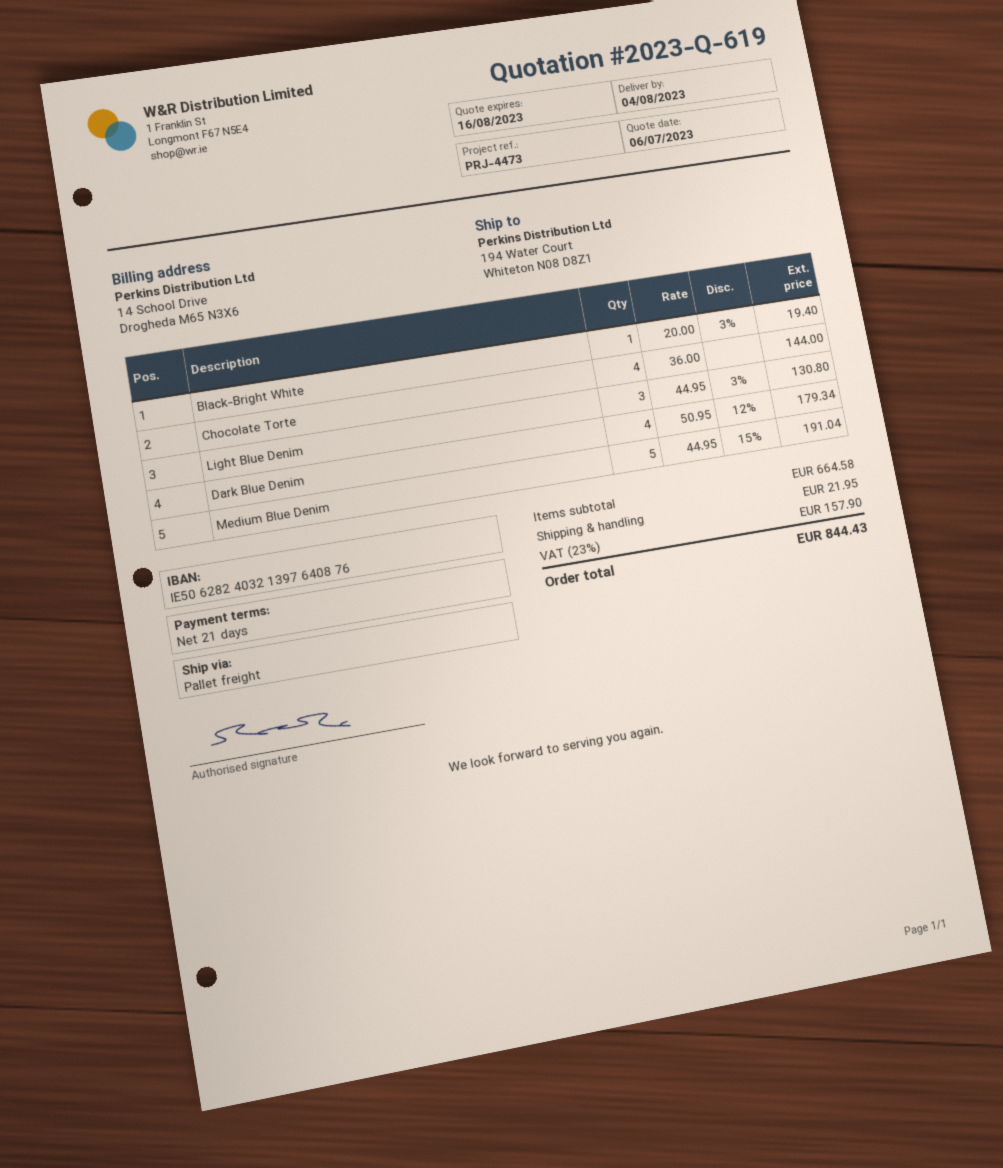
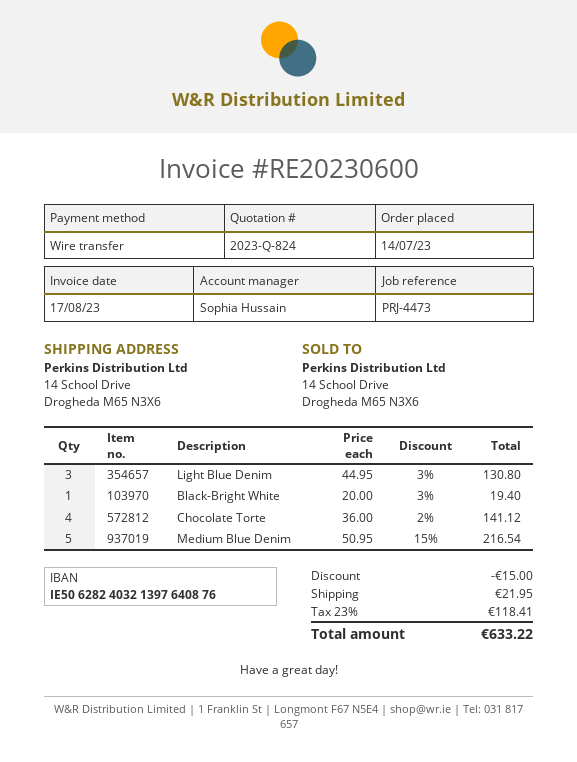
quote number: 2023-Q-619 -> 2023-Q-824
ship to: 194 Water Court, Whiteton N08 D8Z1 -> 14 School Drive, Drogheda M65 N3X6
Chocolate Torte: 4 x 36.00 = 144.00 -> 4 x 36.00 - 2% = 141.12
Dark Blue Denim: 4 x 50.95 - 12% = 179.34 -> none
Medium Blue Denim: 5 x 44.95 - 15% = 191.04 -> 5 x 50.95 - 15% = 216.54
discount: none -> 15.00
tax: 23% = 157.90 -> 23% = 118.41
total: 844.43 -> 633.22

